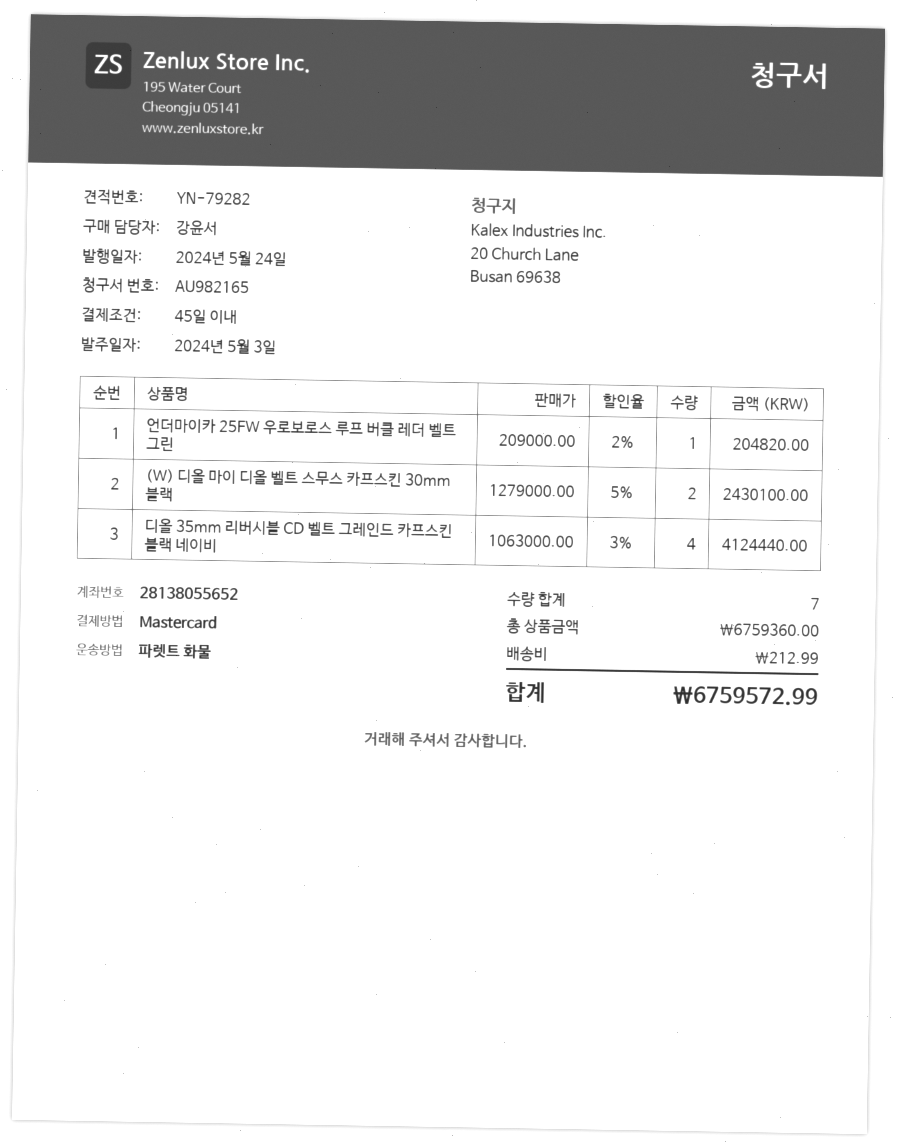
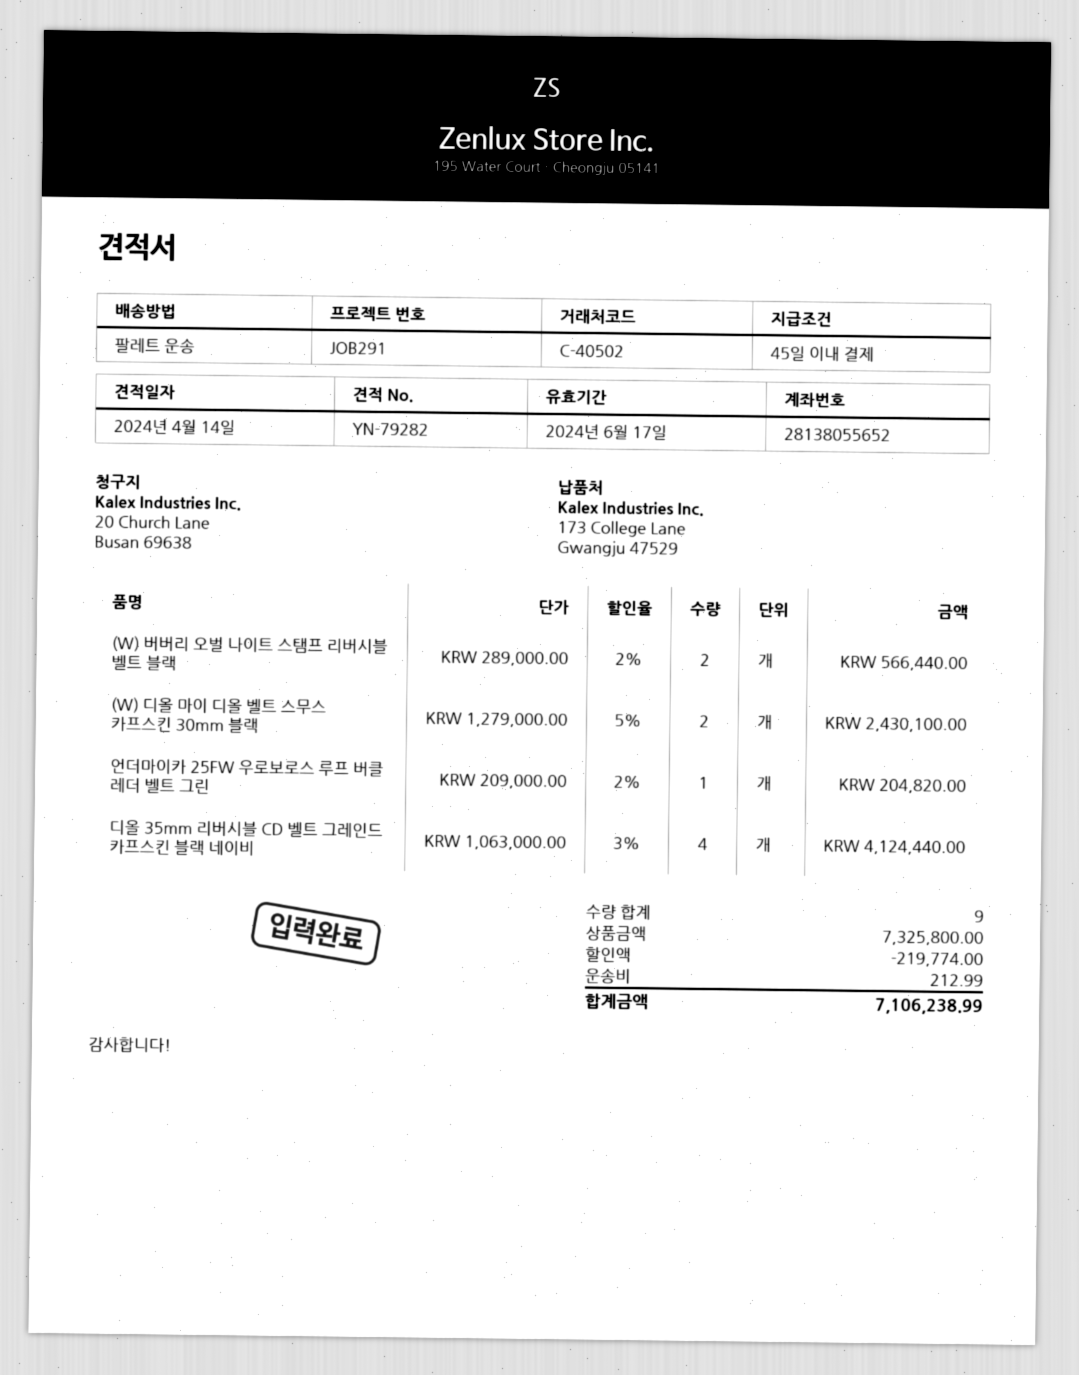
(W) 버버리 오벌 나이트 스탬프 리버시블 벨트 블랙: none -> 2 x 289000.00 - 2% = 566440.00
total quantity: 7 -> 9
subtotal: 6759360.00 -> 7325800.00
discount: none -> 219774.00
total: 6759572.99 -> 7106238.99

